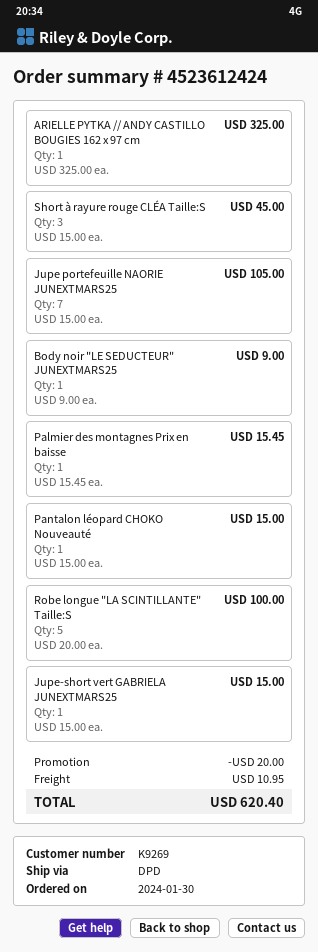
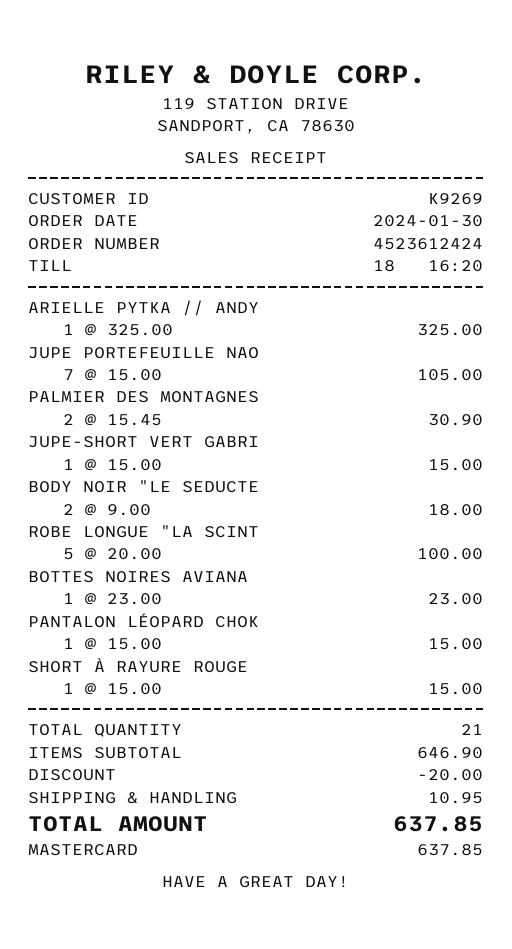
Short à rayure rouge CLÉA Taille:S: 3 x 15.00 = 45.00 -> 1 x 15.00 = 15.00
Body noir "LE SEDUCTEUR" JUNEXTMARS25: 1 x 9.00 = 9.00 -> 2 x 9.00 = 18.00
Palmier des montagnes Prix en baisse: 1 x 15.45 = 15.45 -> 2 x 15.45 = 30.90
BOTTES NOIRES AVIANA: none -> 1 x 23.00 = 23.00
total: 620.40 -> 637.85

